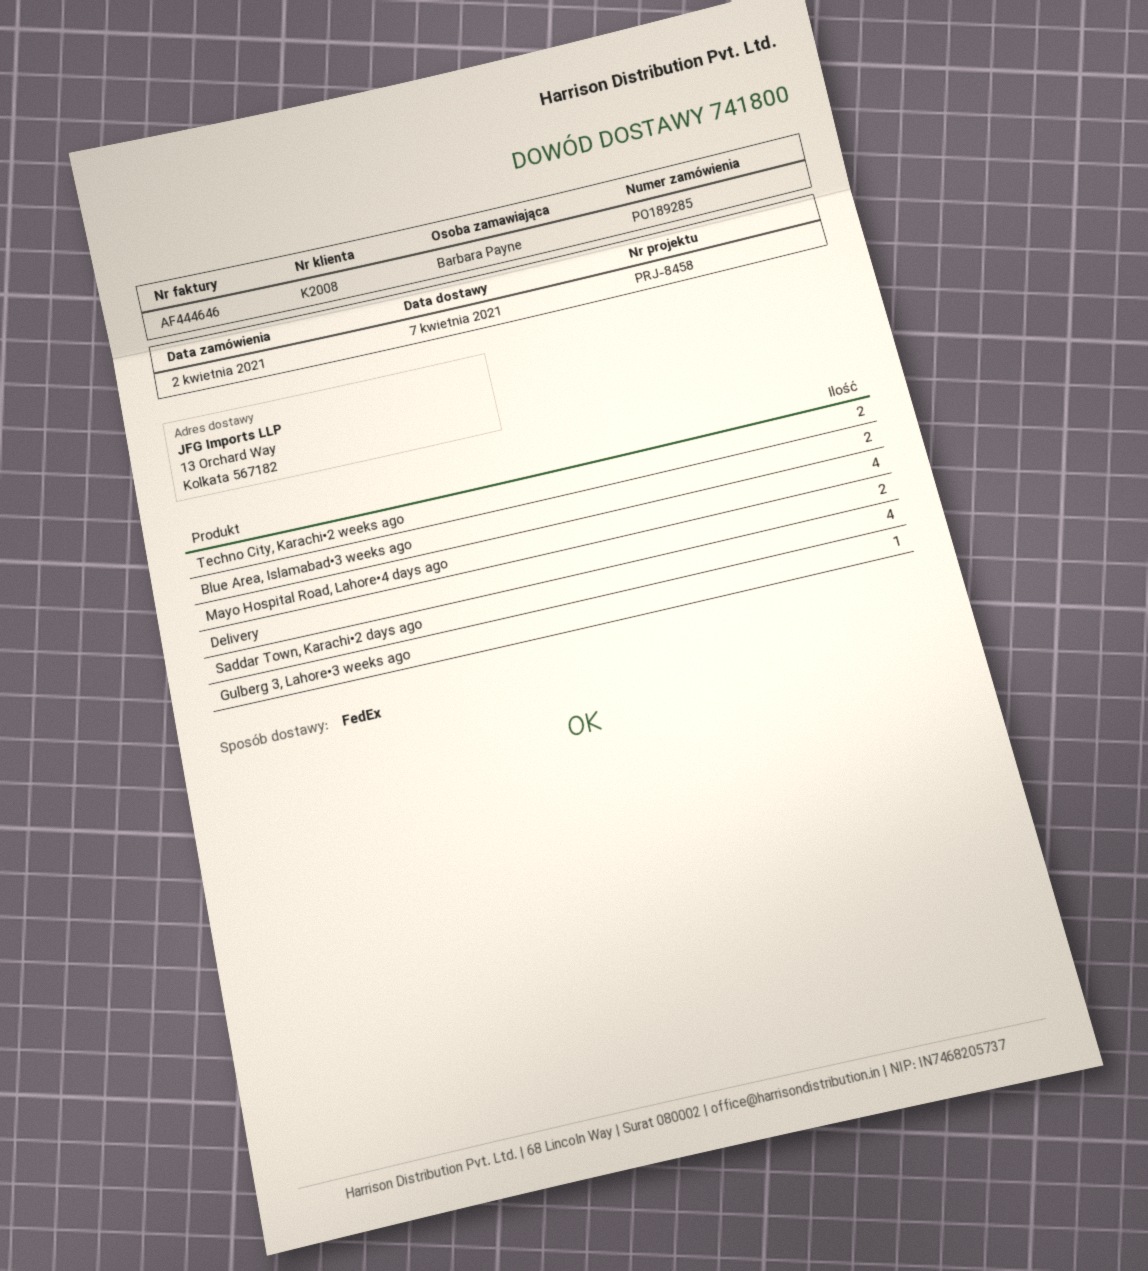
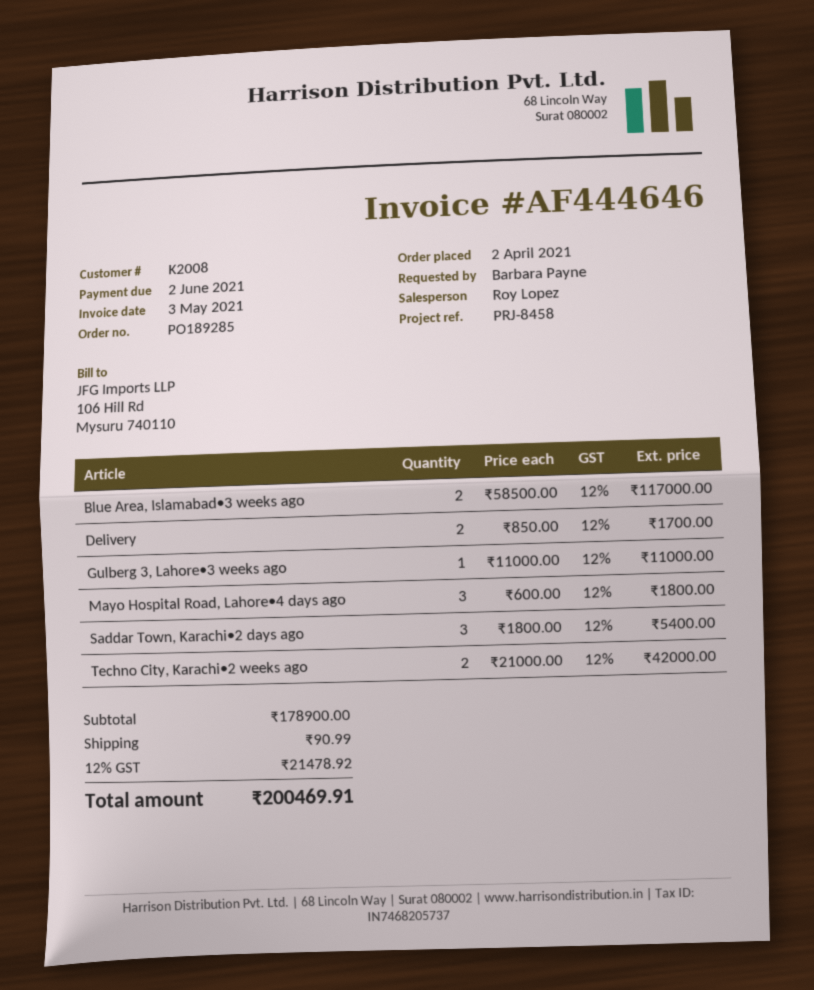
Mayo Hospital Road, Lahore•4 days ago: 4 -> 3
Saddar Town, Karachi•2 days ago: 4 -> 3

